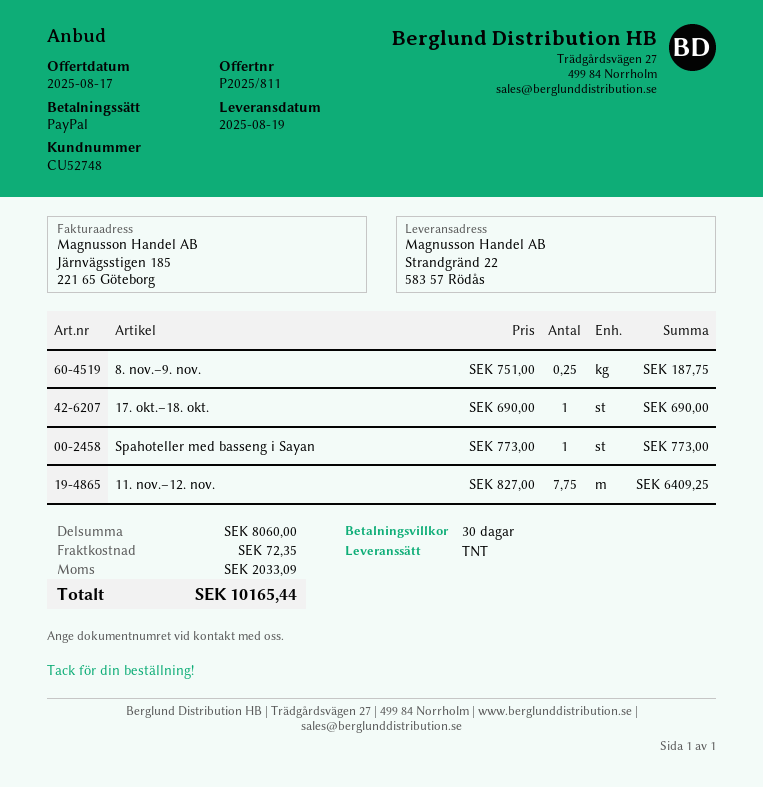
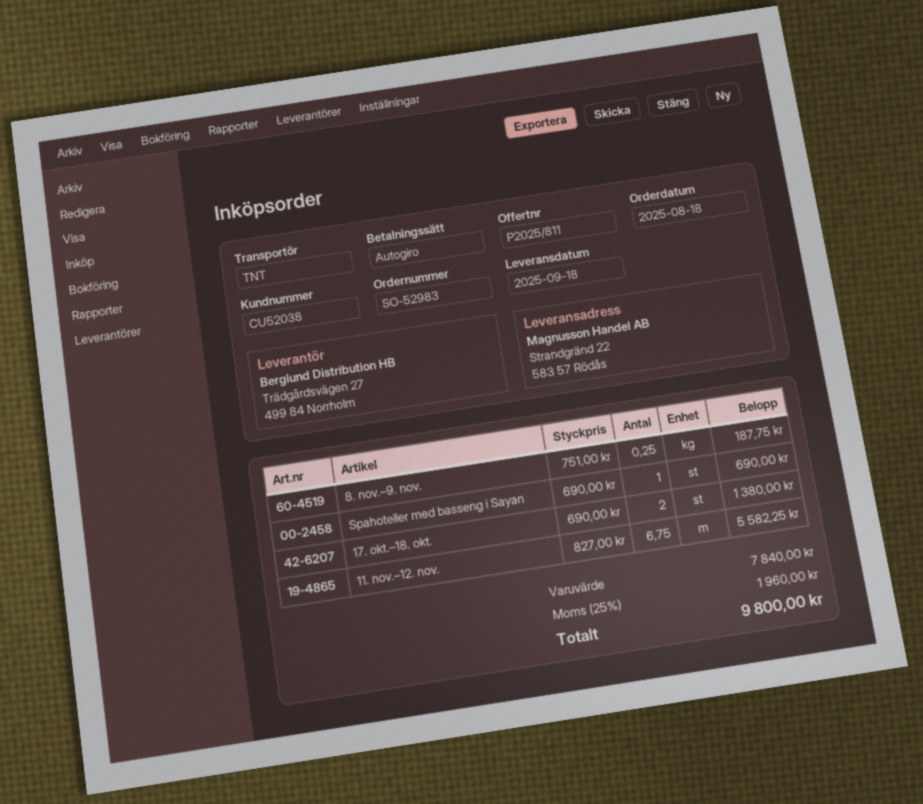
delivery date: 2025-08-19 -> 2025-09-18
customer number: CU52748 -> CU52038
payment method: PayPal -> direct debit
17. okt.–18. okt.: 1 x 690.00 = 690.00 -> 2 x 690.00 = 1380.00
Spahoteller med basseng i Sayan: 1 x 773.00 = 773.00 -> 1 x 690.00 = 690.00
11. nov.–12. nov.: 7.75 x 827.00 = 6409.25 -> 6.75 x 827.00 = 5582.25
subtotal: 8060.00 -> 7840.00
shipping: 72.35 -> none
tax: 2033.09 -> 1960.00
total: 10165.44 -> 9800.00

